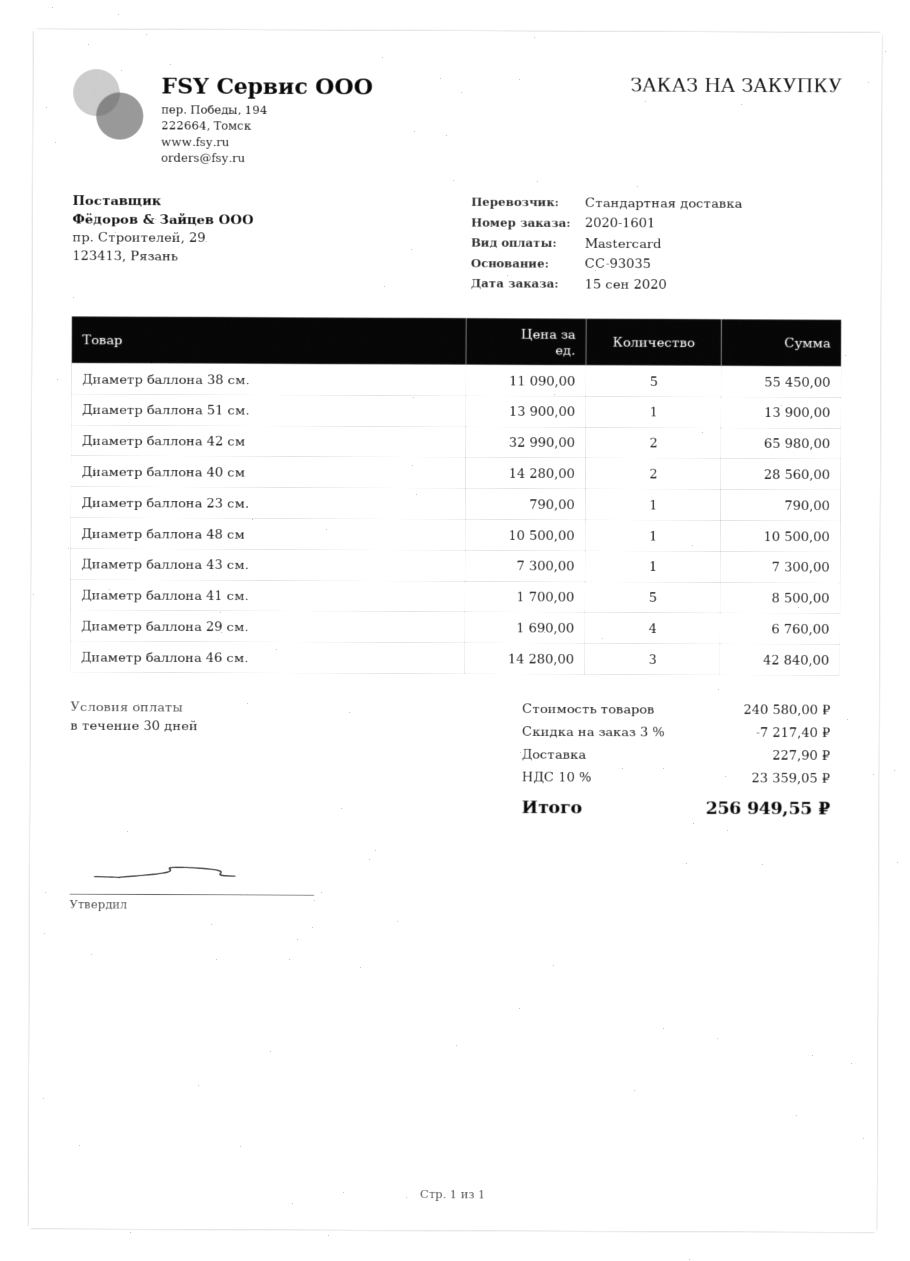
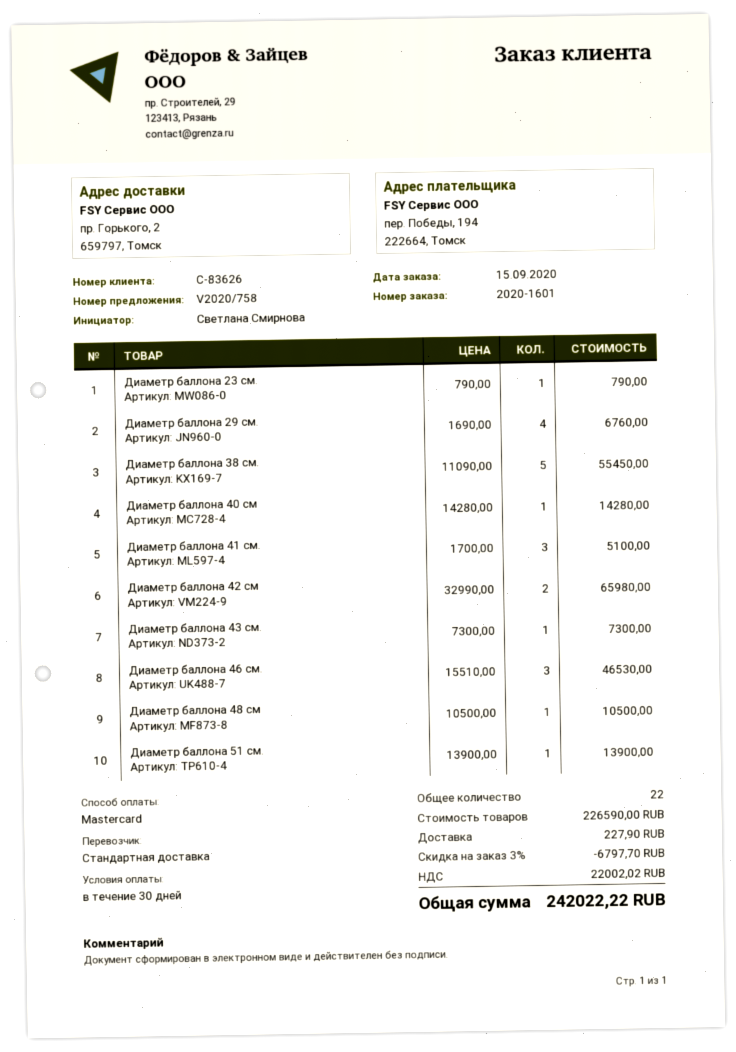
Диаметр баллона 40 см: 2 x 14280.00 = 28560.00 -> 1 x 14280.00 = 14280.00
Диаметр баллона 41 см.: 5 x 1700.00 = 8500.00 -> 3 x 1700.00 = 5100.00
Диаметр баллона 46 см.: 3 x 14280.00 = 42840.00 -> 3 x 15510.00 = 46530.00
subtotal: 240580.00 -> 226590.00
discount: 3% = 7217.40 -> 3% = 6797.70
tax: 23359.05 -> 22002.02
total: 256949.55 -> 242022.22

